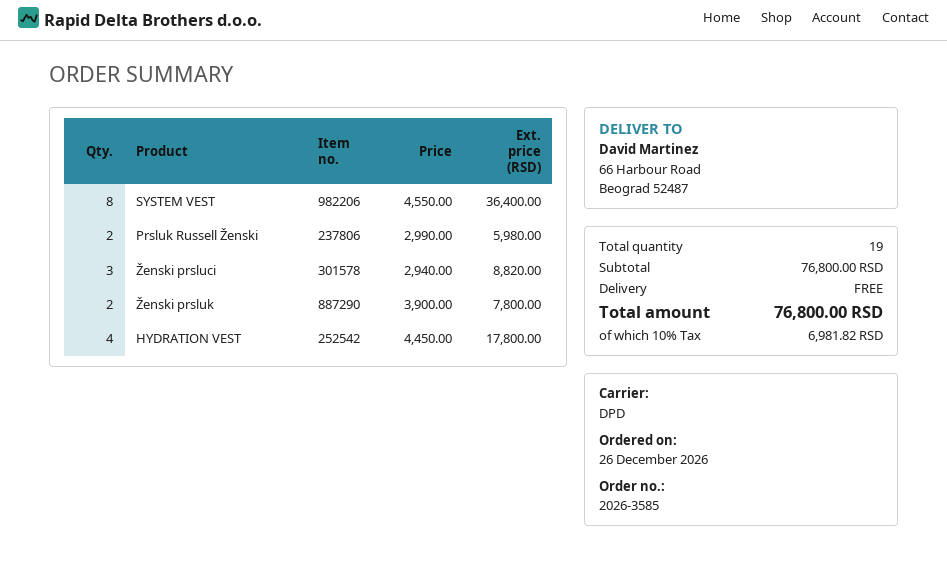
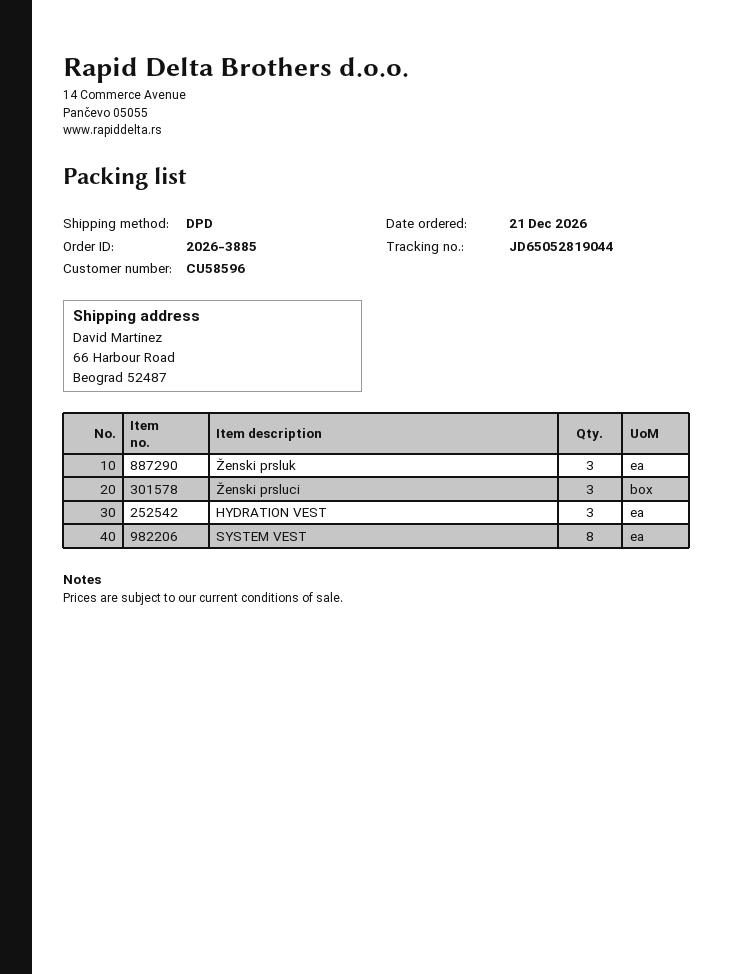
order number: 2026-3585 -> 2026-3885
order date: 2026-12-26 -> 2026-12-21
Prsluk Russell Ženski: 2 -> none
Ženski prsluk: 2 -> 3
HYDRATION VEST: 4 -> 3

